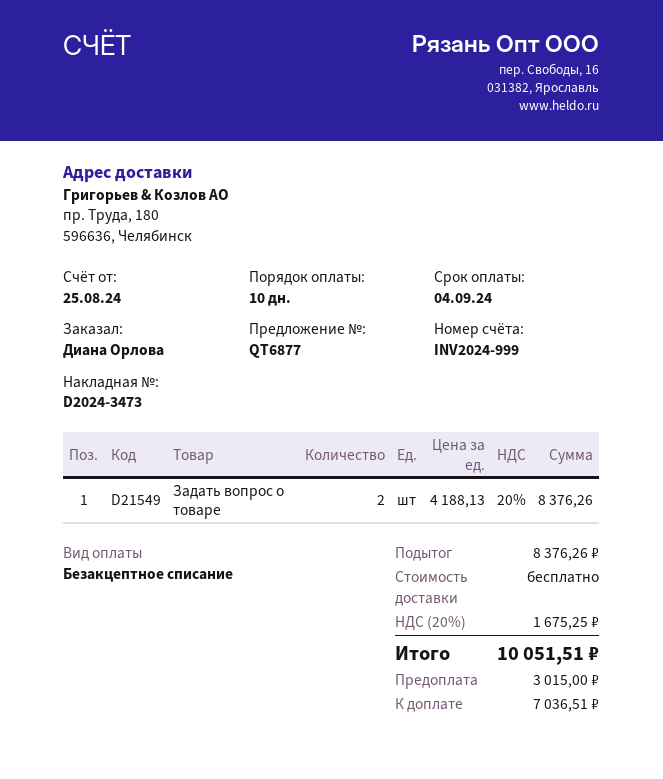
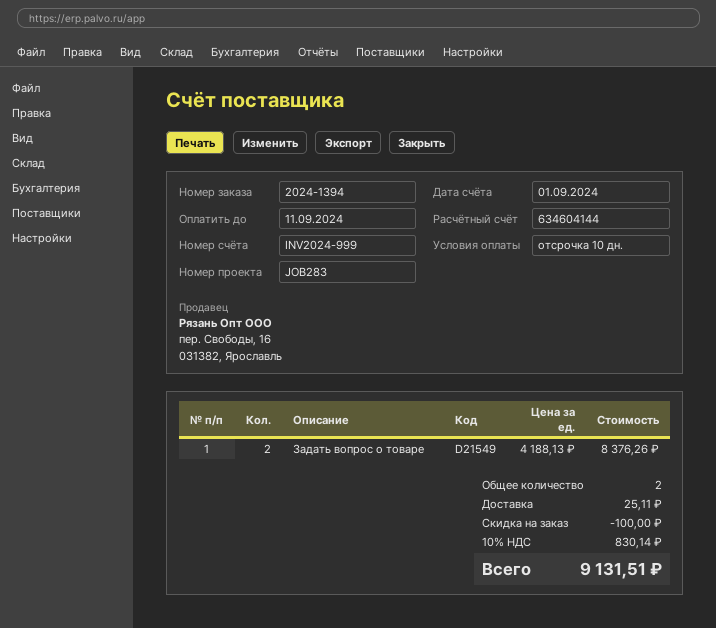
invoice date: 2024-08-25 -> 2024-09-01
due date: 2024-09-04 -> 2024-09-11
discount: none -> 100.00
shipping: 0.00 -> 25.11
tax: 20% = 1675.25 -> 10% = 830.14
total: 10051.51 -> 9131.51

